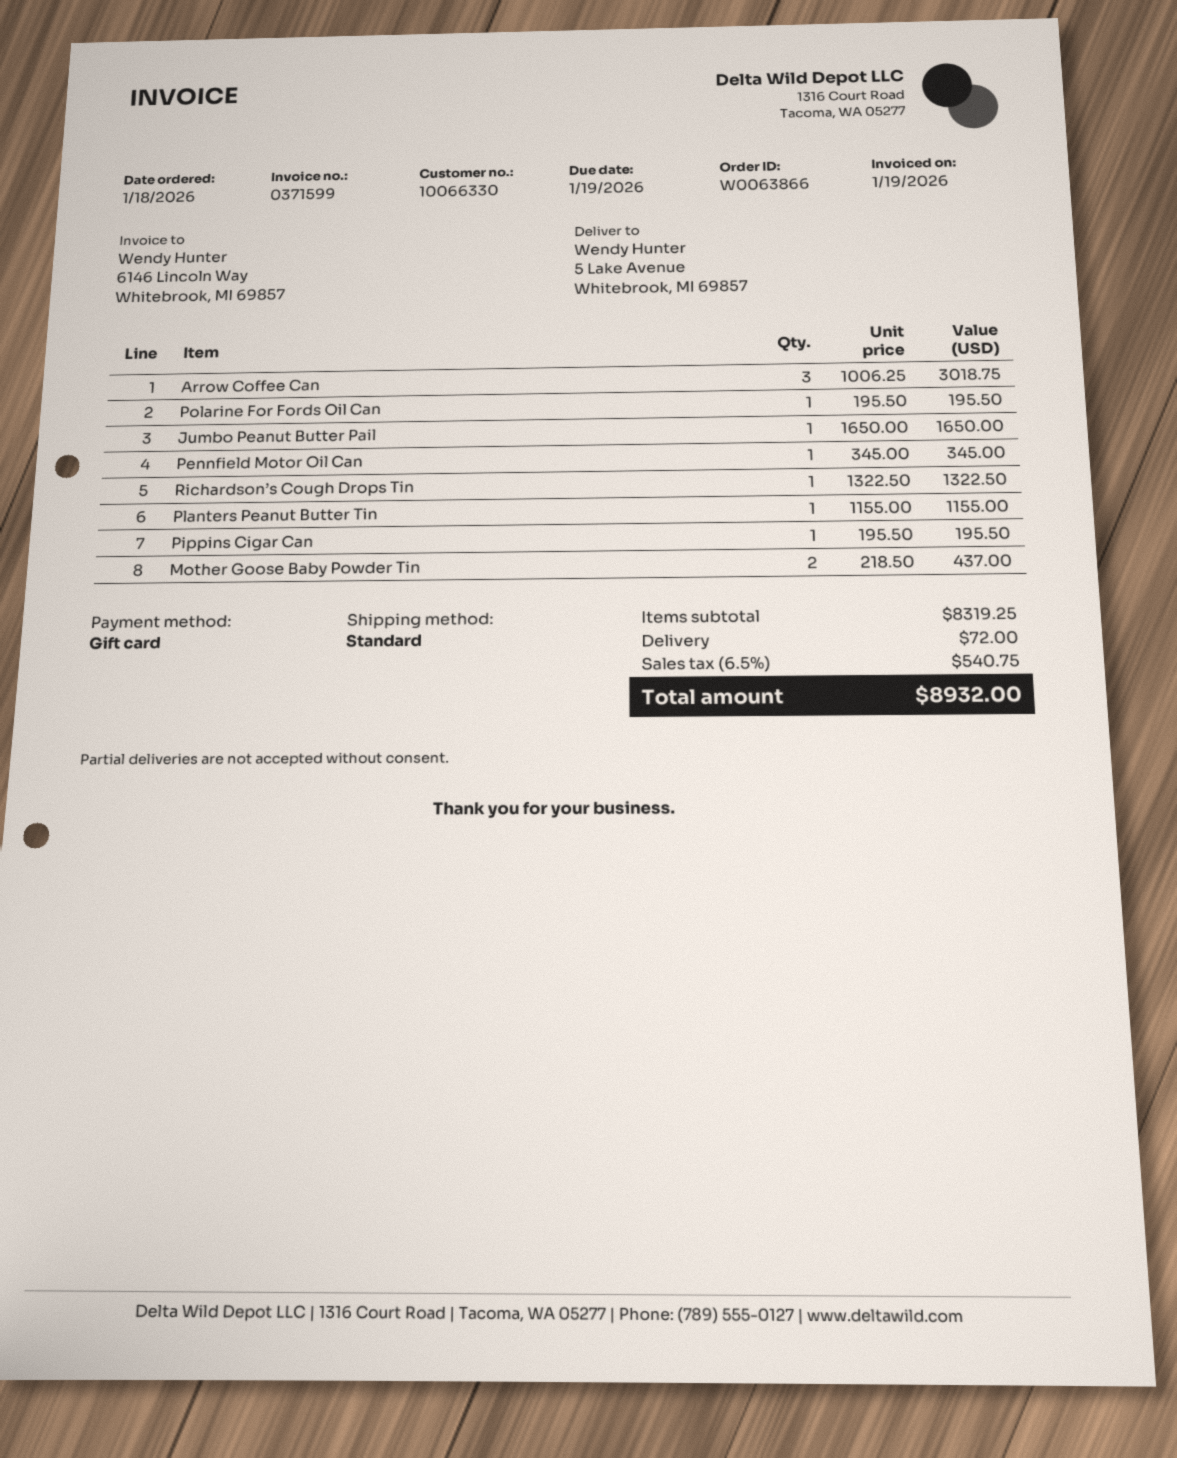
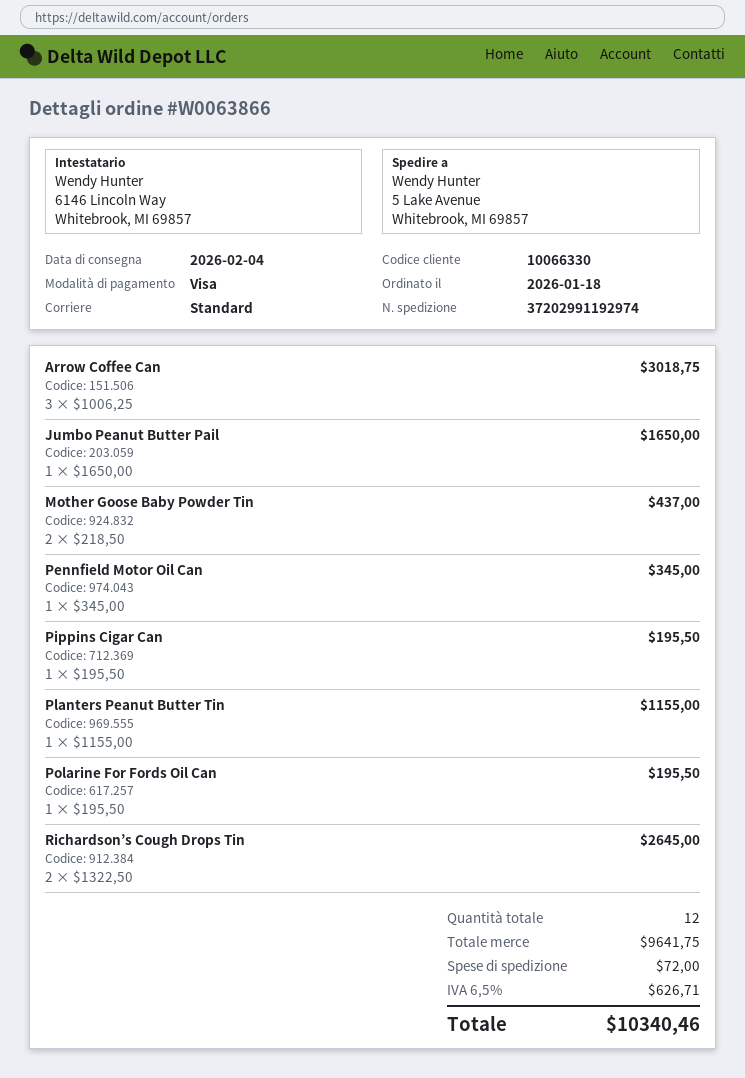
payment method: gift card -> Visa
Richardson’s Cough Drops Tin: 1 x 1322.50 = 1322.50 -> 2 x 1322.50 = 2645.00
subtotal: 8319.25 -> 9641.75
tax: 6.5% = 540.75 -> 6.5% = 626.71
total: 8932.00 -> 10340.46

